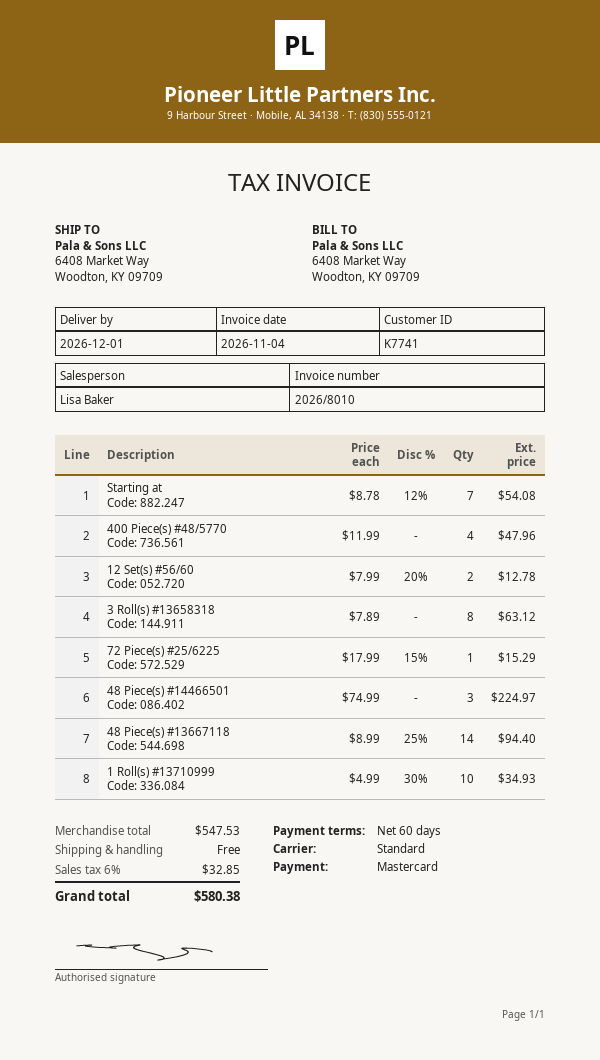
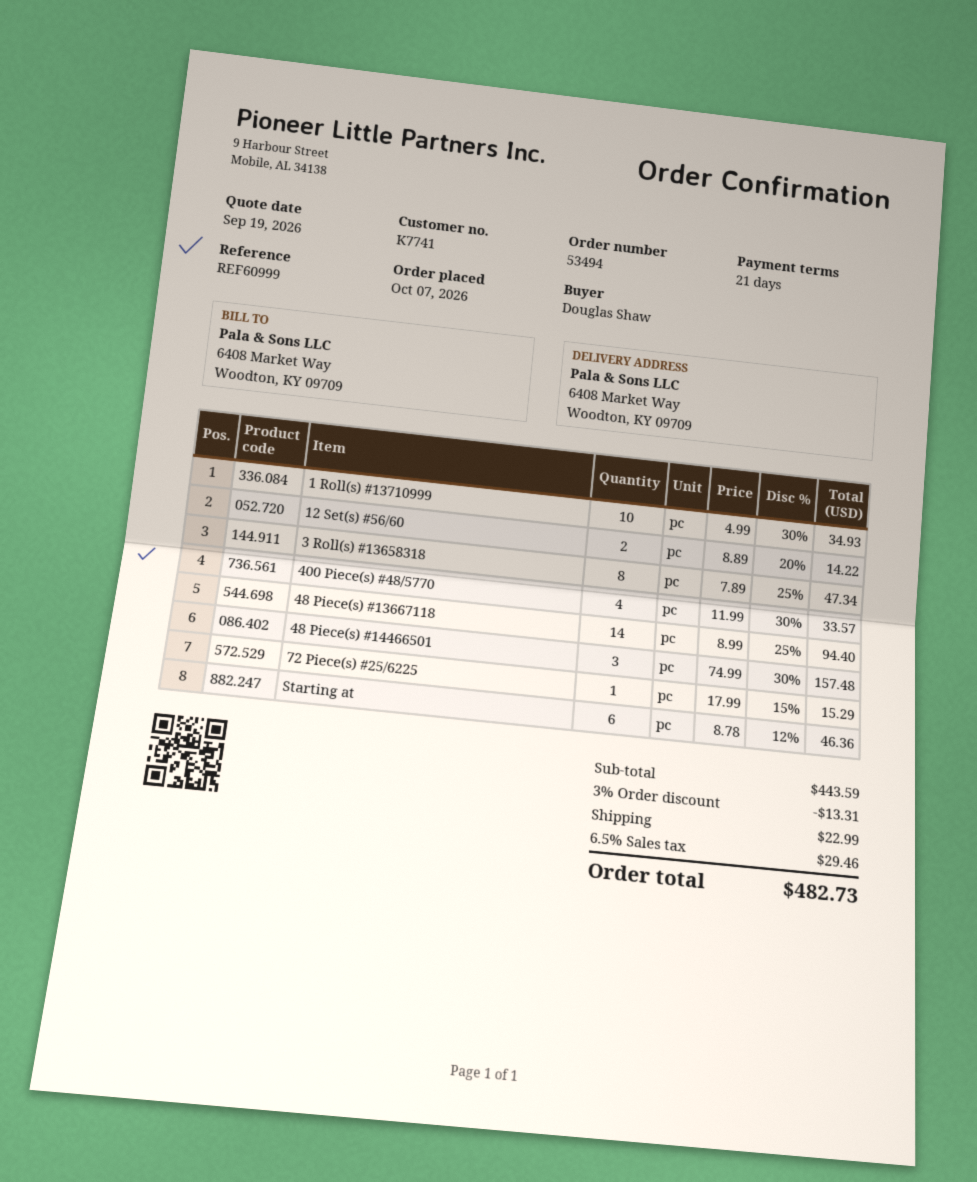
payment terms: 60 days -> 21 days
Starting at: 7 x 8.78 - 12% = 54.08 -> 6 x 8.78 - 12% = 46.36
400 Piece(s) #48/5770: 4 x 11.99 = 47.96 -> 4 x 11.99 - 30% = 33.57
12 Set(s) #56/60: 2 x 7.99 - 20% = 12.78 -> 2 x 8.89 - 20% = 14.22
3 Roll(s) #13658318: 8 x 7.89 = 63.12 -> 8 x 7.89 - 25% = 47.34
48 Piece(s) #14466501: 3 x 74.99 = 224.97 -> 3 x 74.99 - 30% = 157.48
subtotal: 547.53 -> 443.59
discount: none -> 3% = 13.31
shipping: 0.00 -> 22.99
tax: 6% = 32.85 -> 6.5% = 29.46
total: 580.38 -> 482.73

